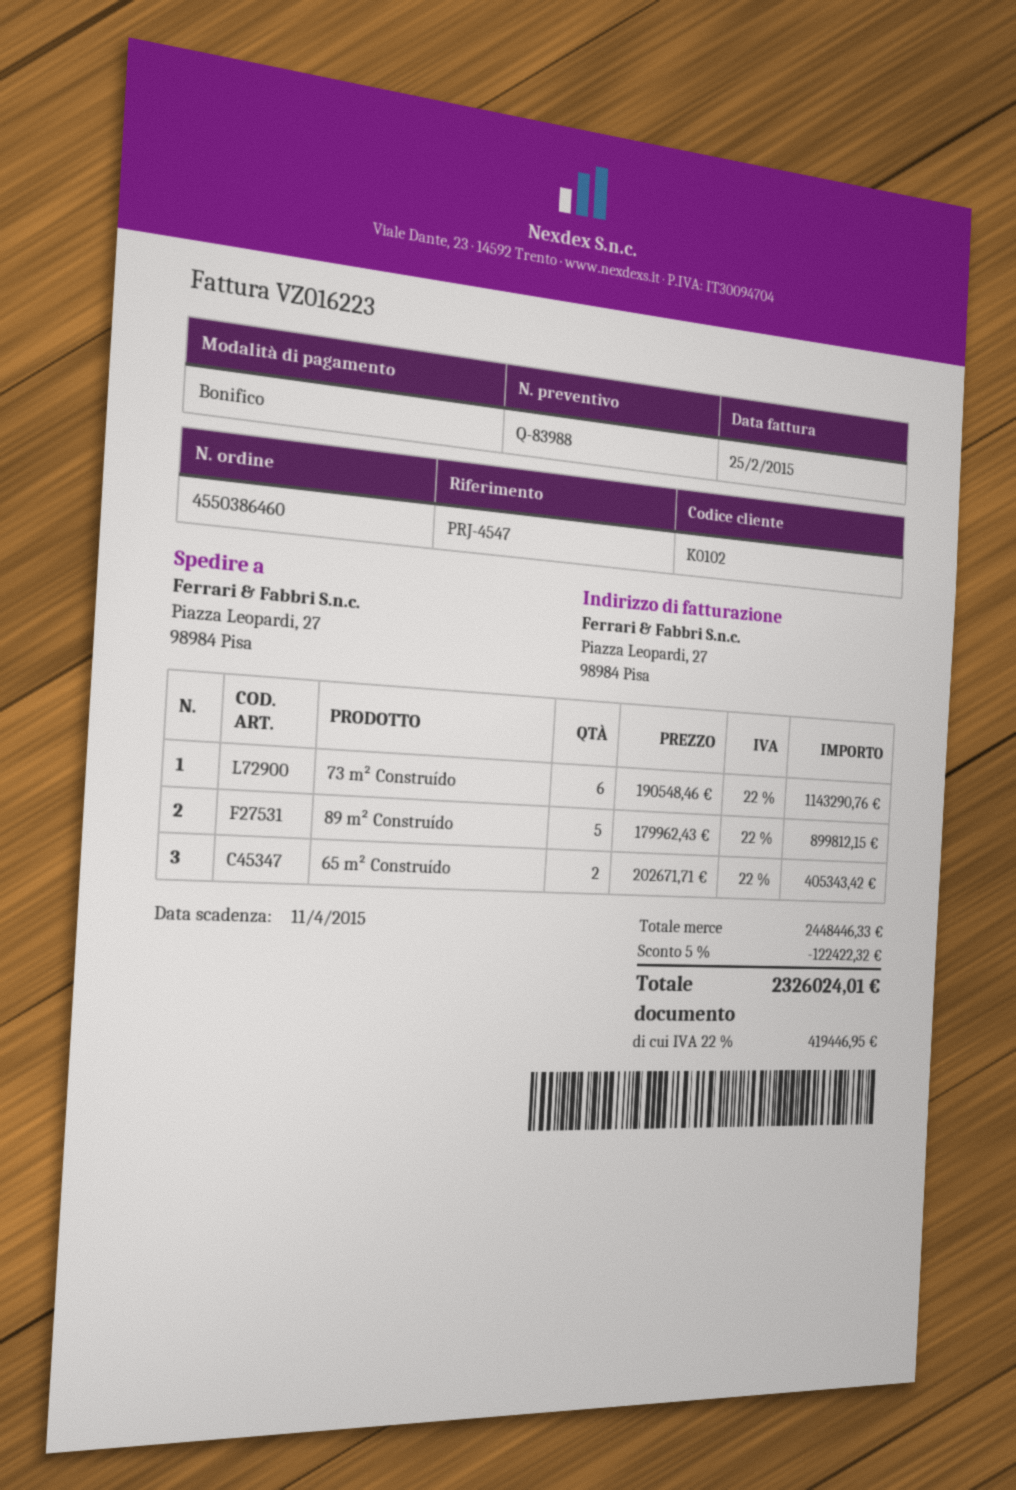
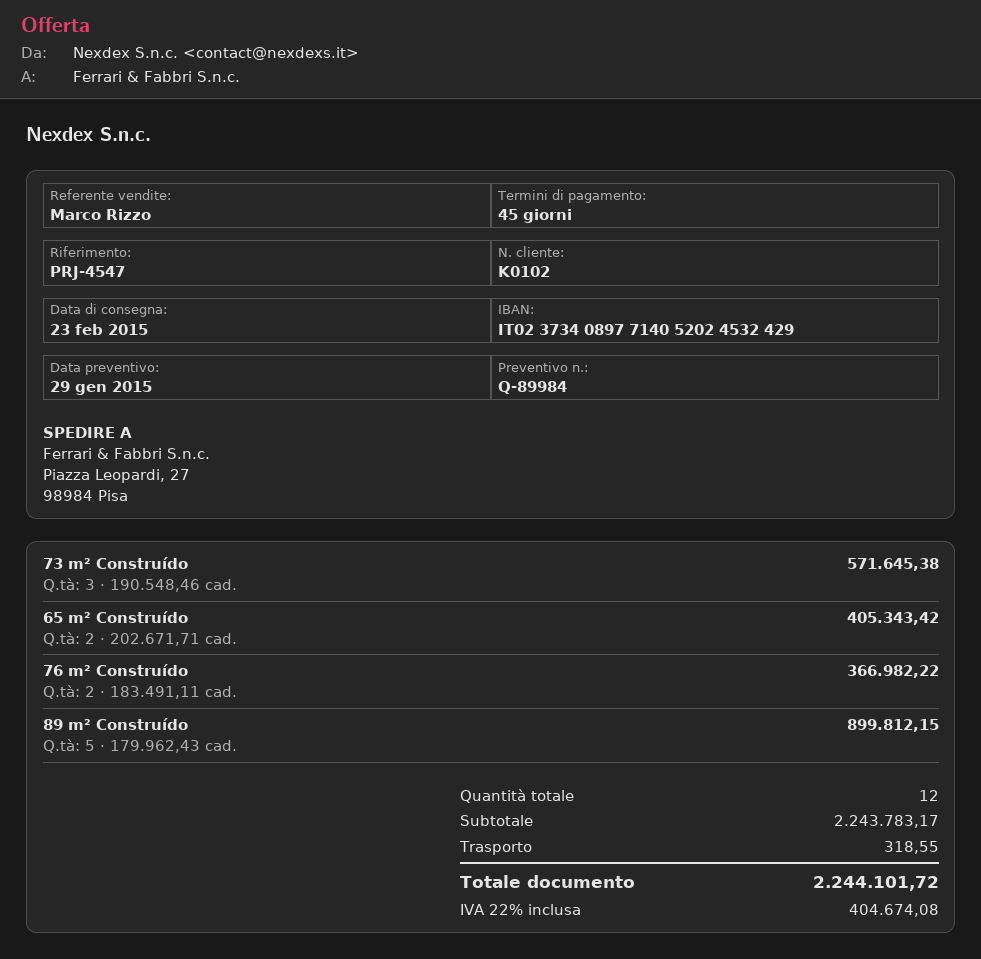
quote number: Q-83988 -> Q-89984
73 m² Construído: 6 x 190548.46 = 1143290.76 -> 3 x 190548.46 = 571645.38
76 m² Construído: none -> 2 x 183491.11 = 366982.22
subtotal: 2448446.33 -> 2243783.17
discount: 5% = 122422.32 -> none
shipping: none -> 318.55
tax: 22% = 419446.95 -> 22% = 404674.08
total: 2326024.01 -> 2244101.72

